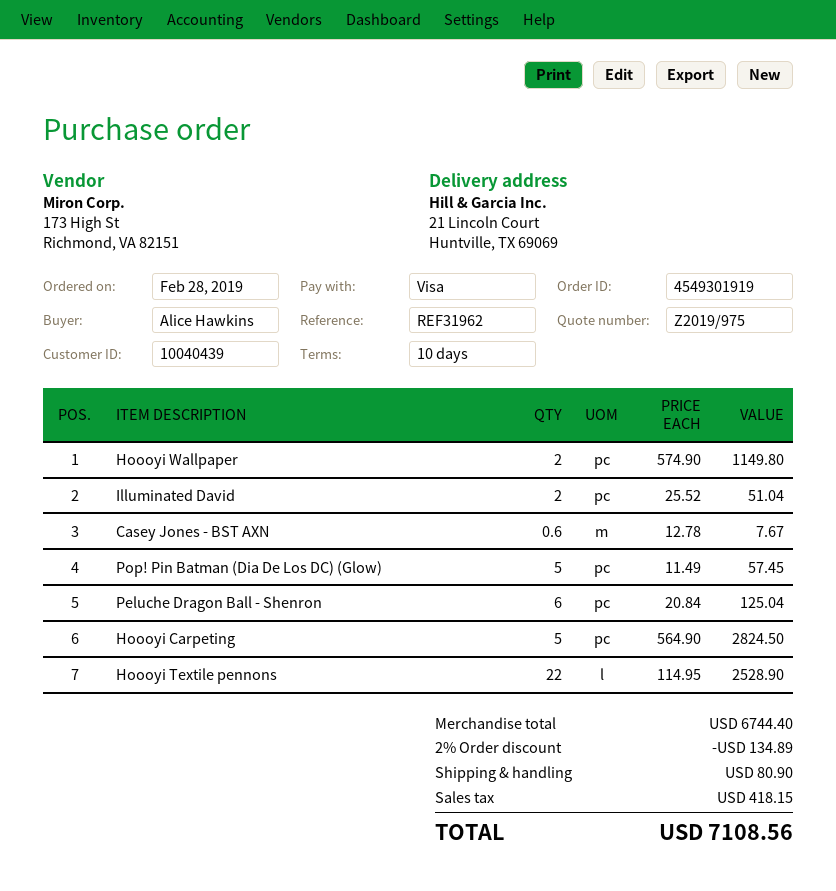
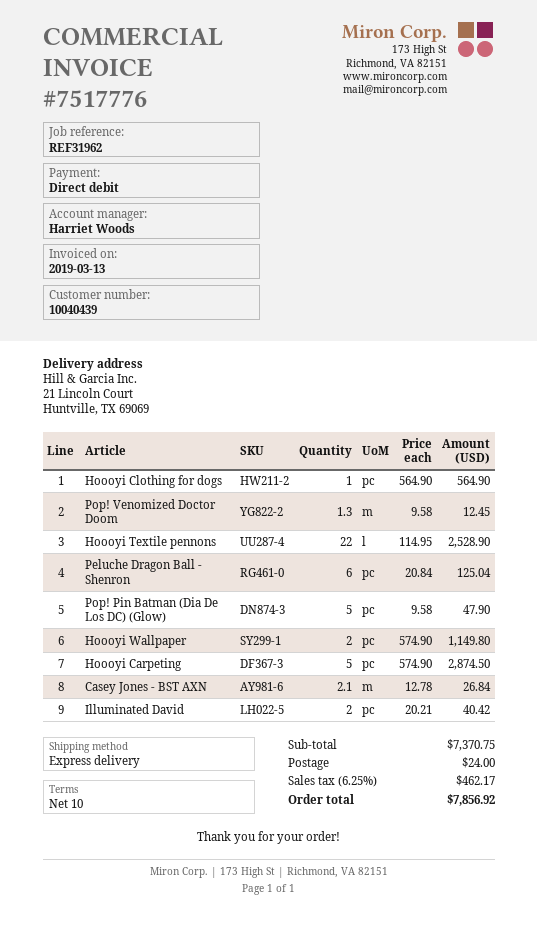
payment method: Visa -> direct debit
Illuminated David: 2 x 25.52 = 51.04 -> 2 x 20.21 = 40.42
Casey Jones - BST AXN: 0.6 x 12.78 = 7.67 -> 2.1 x 12.78 = 26.84
Pop! Pin Batman (Dia De Los DC) (Glow): 5 x 11.49 = 57.45 -> 5 x 9.58 = 47.90
Hoooyi Carpeting: 5 x 564.90 = 2824.50 -> 5 x 574.90 = 2874.50
Hoooyi Clothing for dogs: none -> 1 x 564.90 = 564.90
Pop! Venomized Doctor Doom: none -> 1.3 x 9.58 = 12.45
subtotal: 6744.40 -> 7370.75
discount: 2% = 134.89 -> none
shipping: 80.90 -> 24.00
tax: 418.15 -> 462.17
total: 7108.56 -> 7856.92

